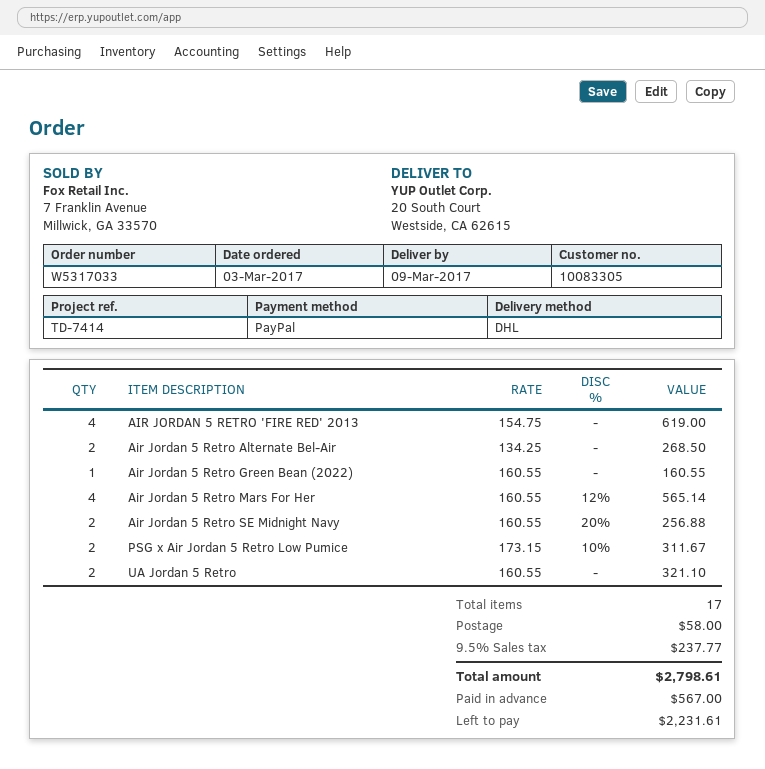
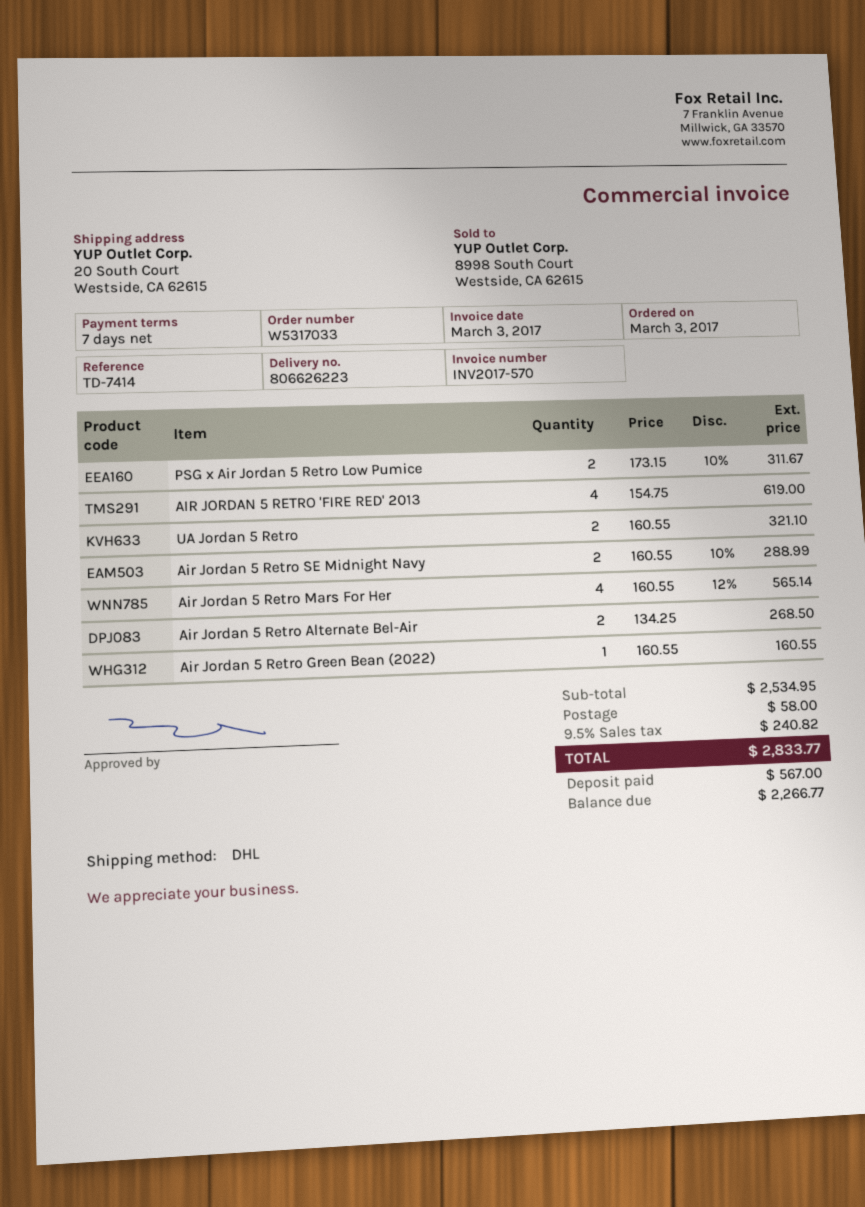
Air Jordan 5 Retro SE Midnight Navy: 2 x 160.55 - 20% = 256.88 -> 2 x 160.55 - 10% = 288.99
tax: 9.5% = 237.77 -> 9.5% = 240.82
total: 2798.61 -> 2833.77
balance: 2231.61 -> 2266.77

